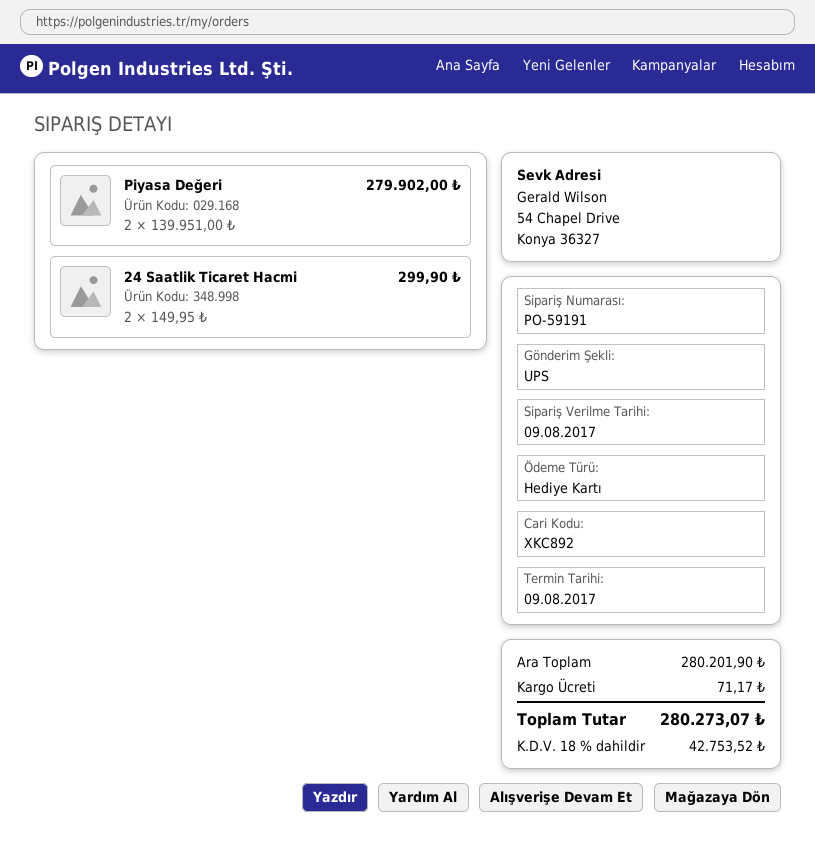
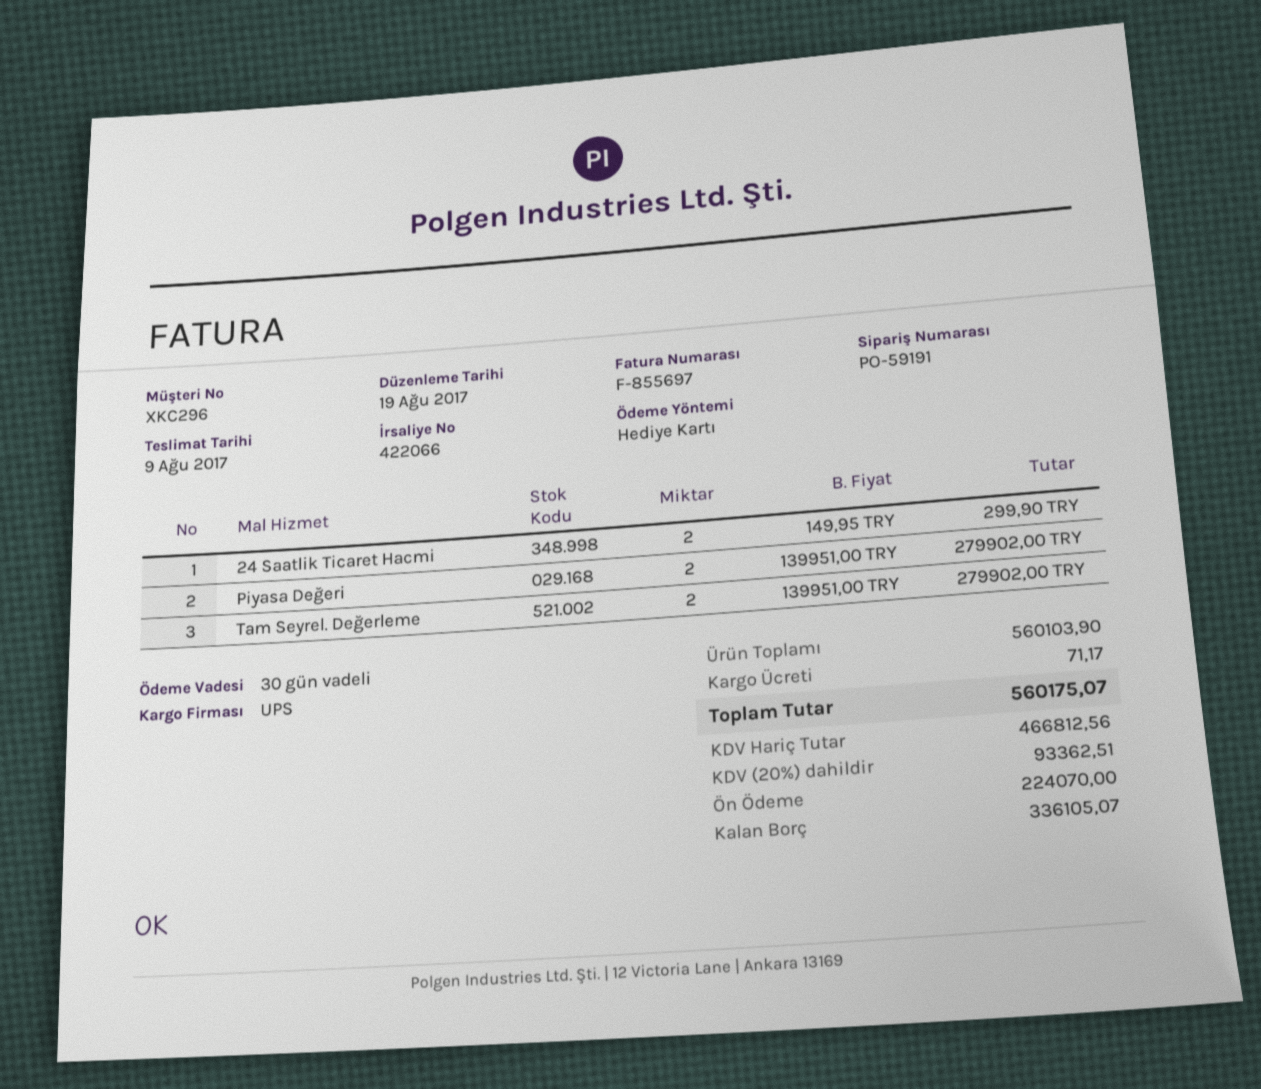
customer number: XKC892 -> XKC296
Tam Seyrel. Değerleme: none -> 2 x 139951.00 = 279902.00
subtotal: 280201.90 -> 560103.90
tax: 18% = 42753.52 -> 20% = 93362.51
total: 280273.07 -> 560175.07

